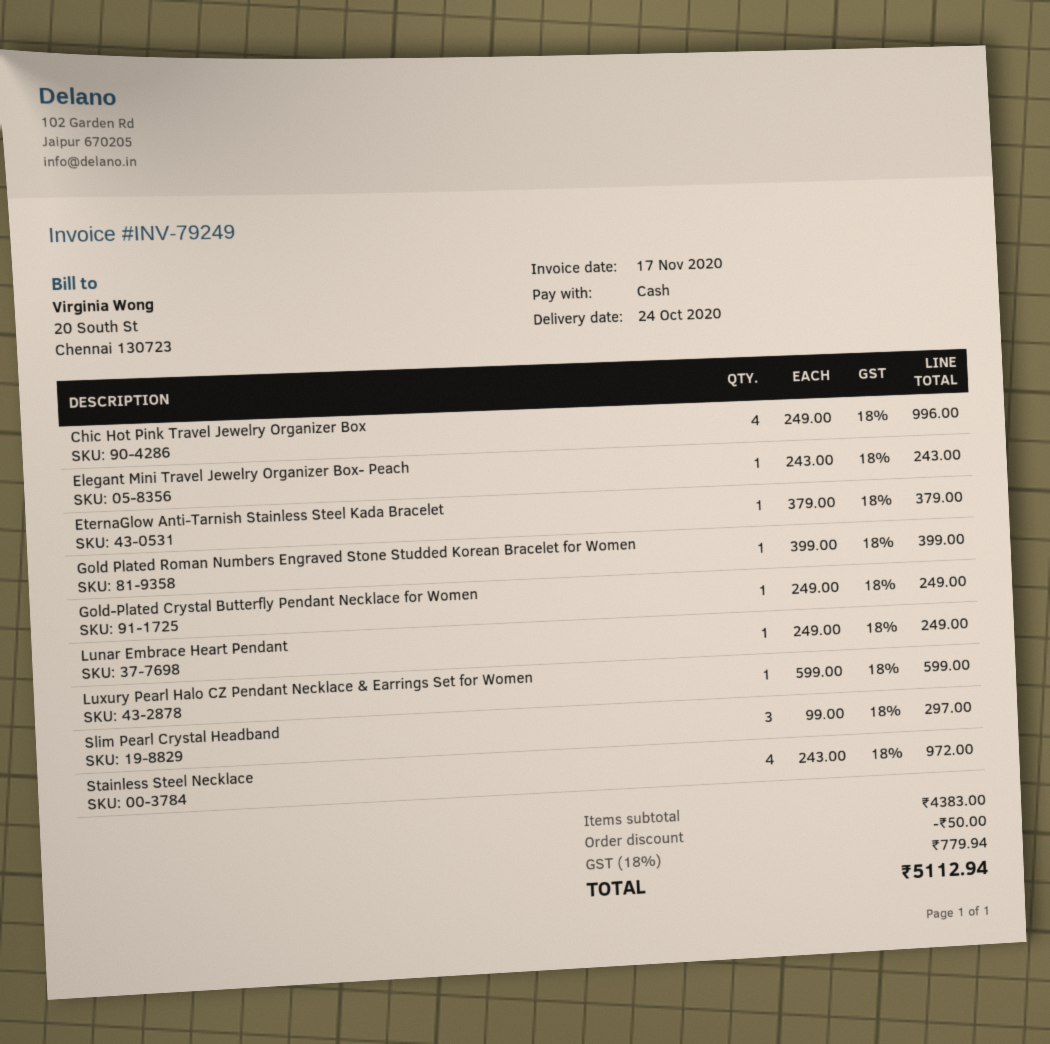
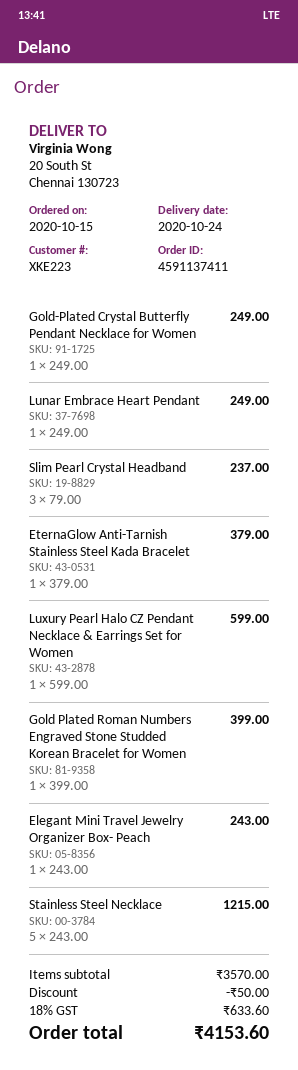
Chic Hot Pink Travel Jewelry Organizer Box: 4 x 249.00 = 996.00 -> none
Slim Pearl Crystal Headband: 3 x 99.00 = 297.00 -> 3 x 79.00 = 237.00
Stainless Steel Necklace: 4 x 243.00 = 972.00 -> 5 x 243.00 = 1215.00
subtotal: 4383.00 -> 3570.00
tax: 18% = 779.94 -> 18% = 633.60
total: 5112.94 -> 4153.60

